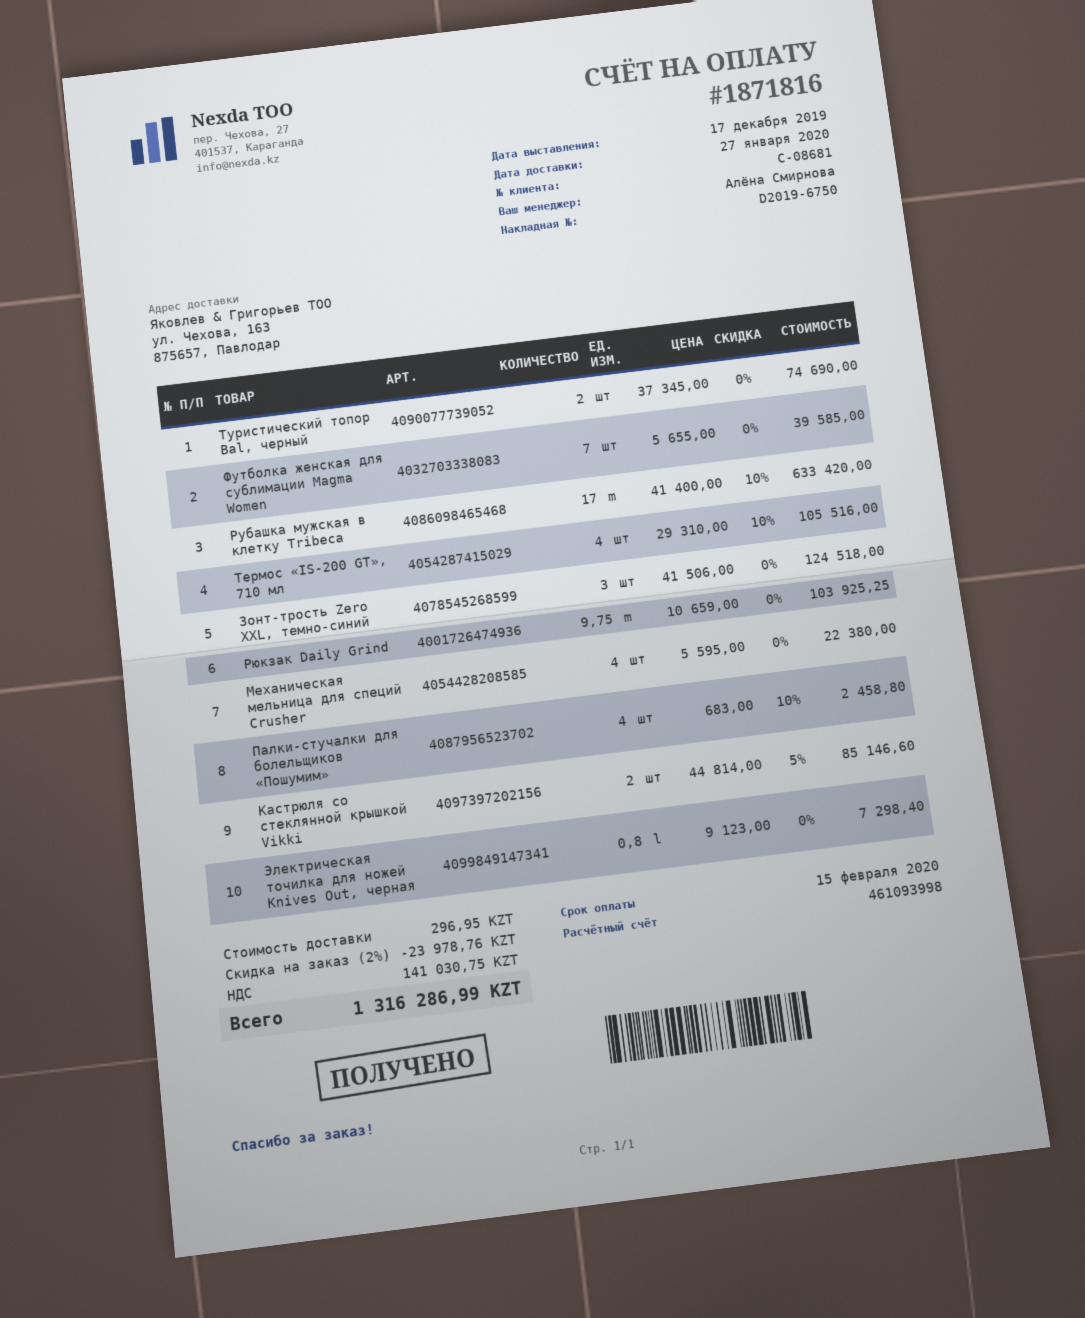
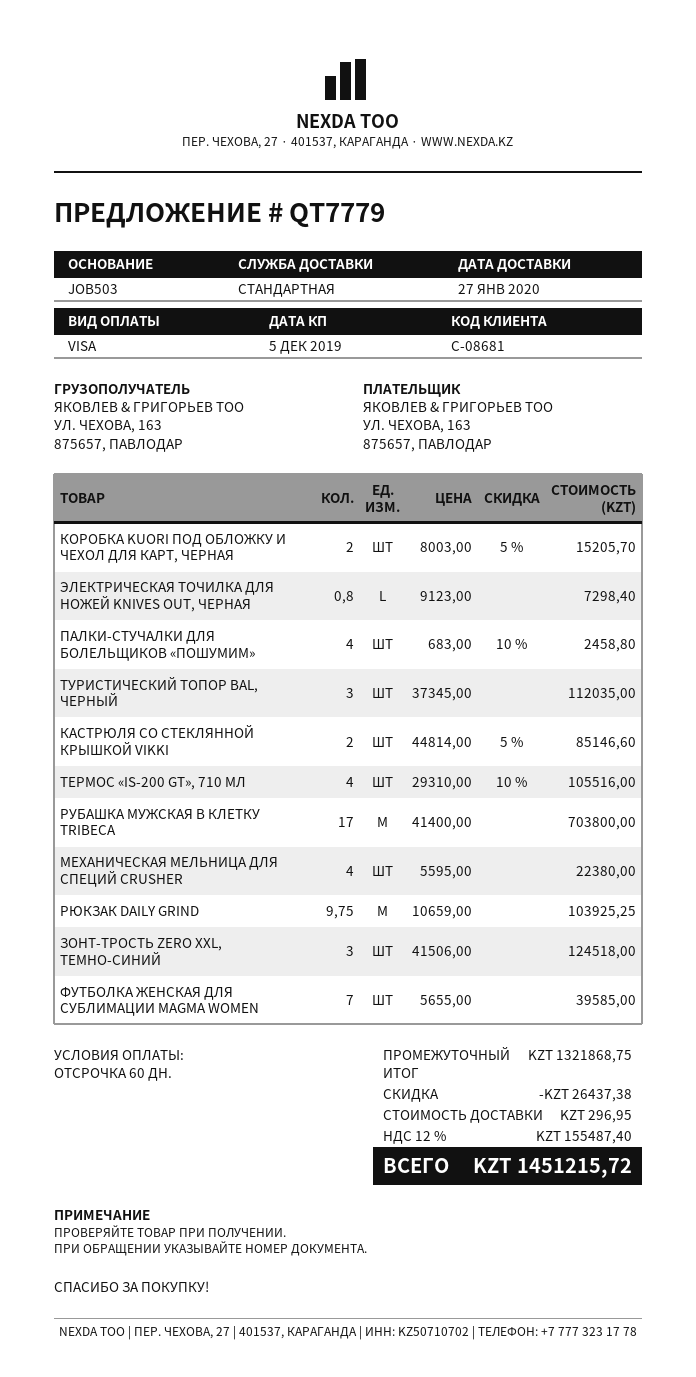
Туристический топор Bal, черный: 2 x 37345.00 = 74690.00 -> 3 x 37345.00 = 112035.00
Рубашка мужская в клетку Tribeca: 17 x 41400.00 - 10% = 633420.00 -> 17 x 41400.00 = 703800.00
КОРОБКА KUORI ПОД ОБЛОЖКУ И ЧЕХОЛ ДЛЯ КАРТ, ЧЕРНАЯ: none -> 2 x 8003.00 - 5% = 15205.70
discount: 23978.76 -> 26437.38
tax: 141030.75 -> 155487.40
total: 1316286.99 -> 1451215.72

